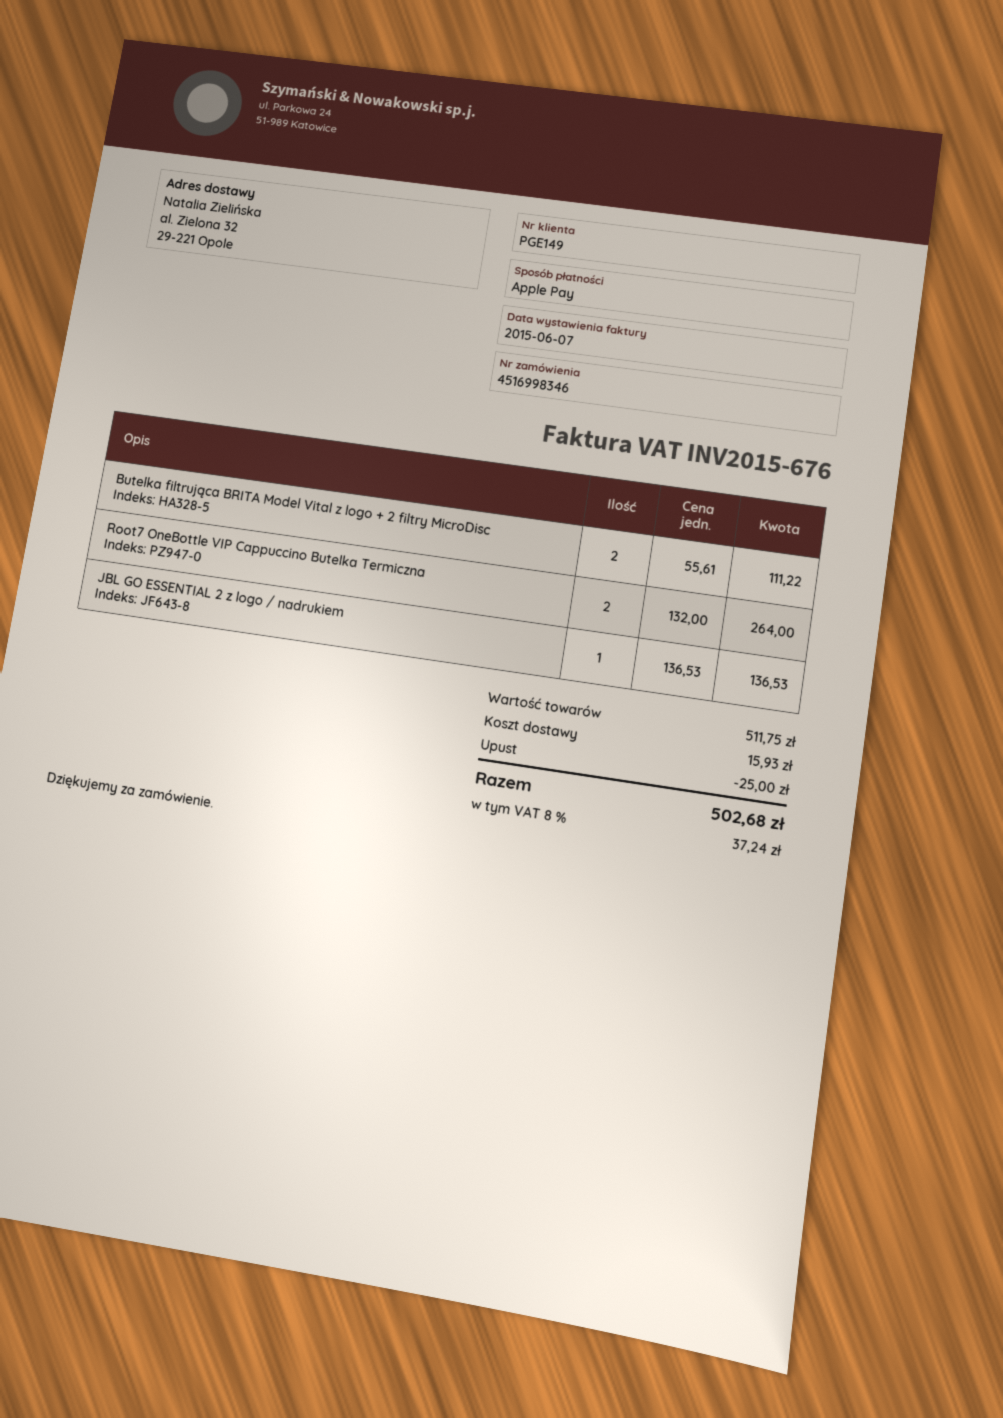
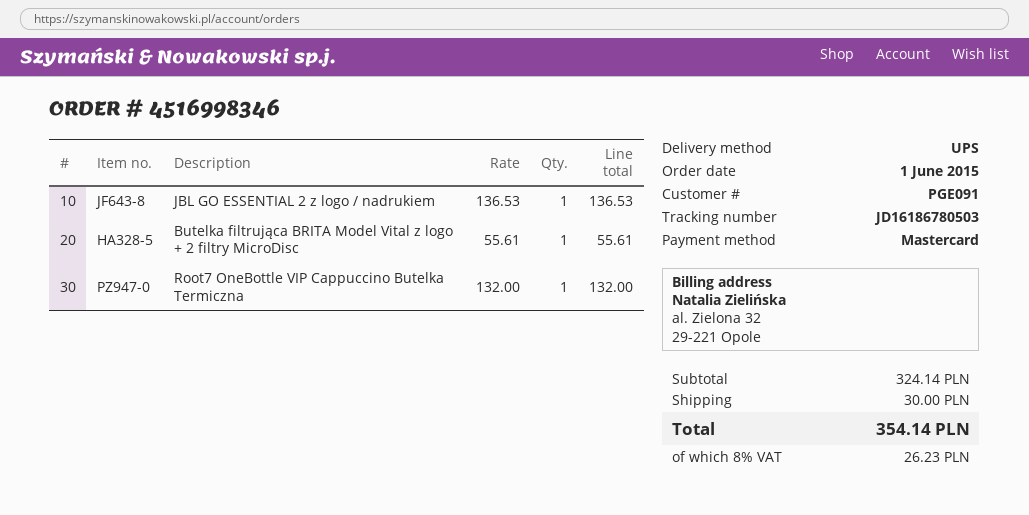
customer number: PGE149 -> PGE091
payment method: Apple Pay -> Mastercard
Butelka filtrująca BRITA Model Vital z logo + 2 filtry MicroDisc: 2 x 55.61 = 111.22 -> 1 x 55.61 = 55.61
Root7 OneBottle VIP Cappuccino Butelka Termiczna: 2 x 132.00 = 264.00 -> 1 x 132.00 = 132.00
subtotal: 511.75 -> 324.14
discount: 25.00 -> none
shipping: 15.93 -> 30.00
tax: 8% = 37.24 -> 8% = 26.23
total: 502.68 -> 354.14

